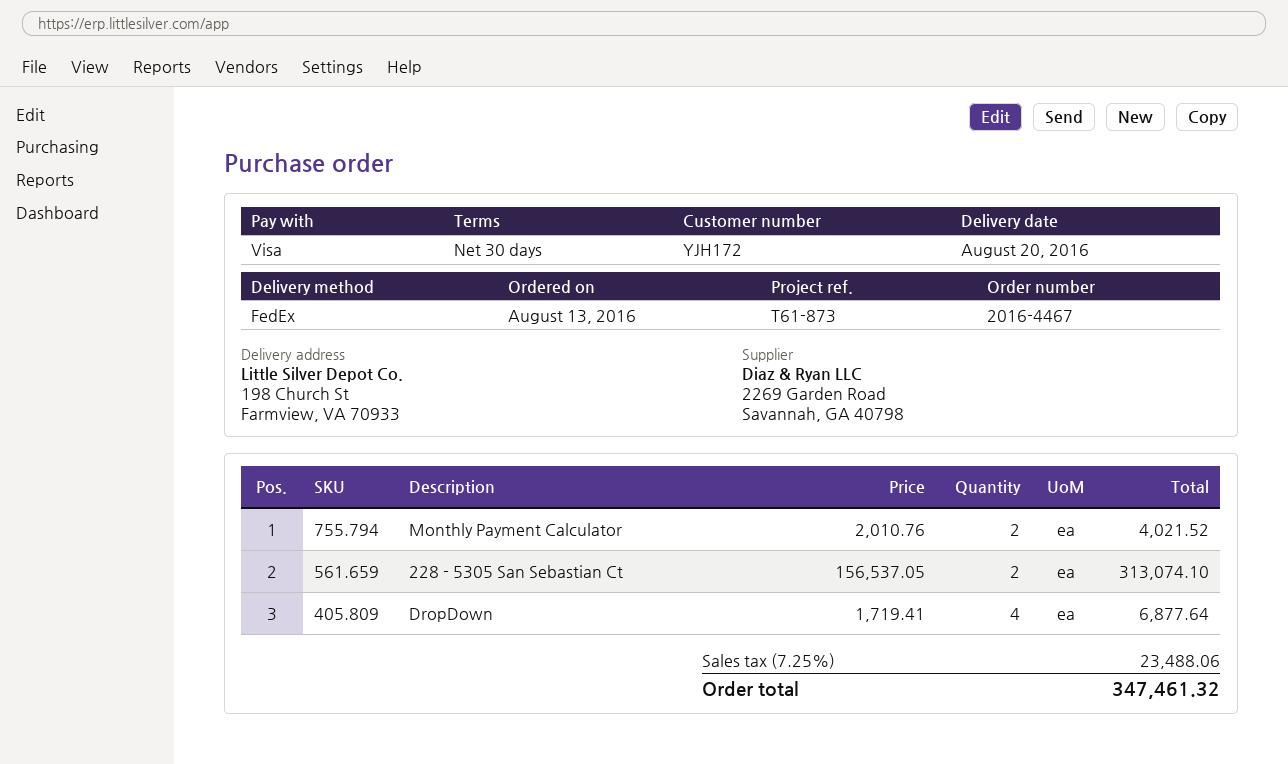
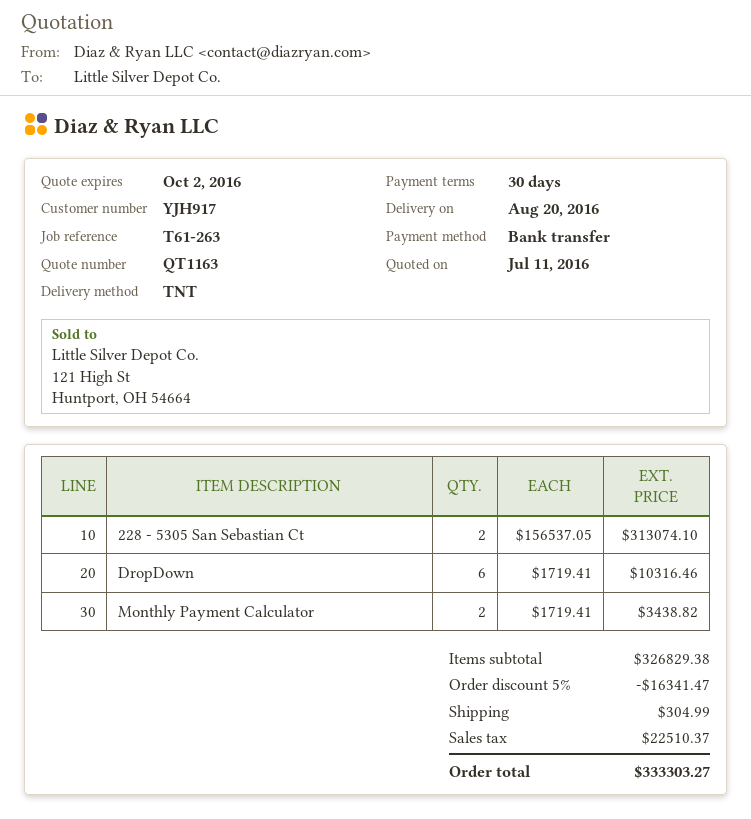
customer number: YJH172 -> YJH917
reference: T61-873 -> T61-263
payment method: Visa -> bank transfer
shipping method: FedEx -> TNT
Monthly Payment Calculator: 2 x 2010.76 = 4021.52 -> 2 x 1719.41 = 3438.82
DropDown: 4 x 1719.41 = 6877.64 -> 6 x 1719.41 = 10316.46
discount: none -> 5% = 16341.47
shipping: none -> 304.99
tax: 23488.06 -> 22510.37
total: 347461.32 -> 333303.27

